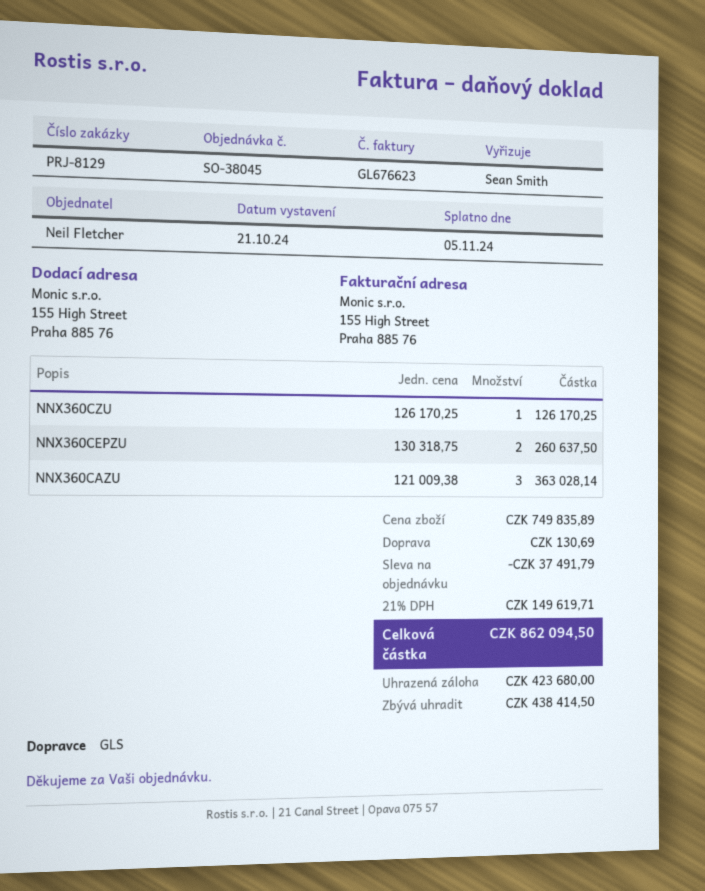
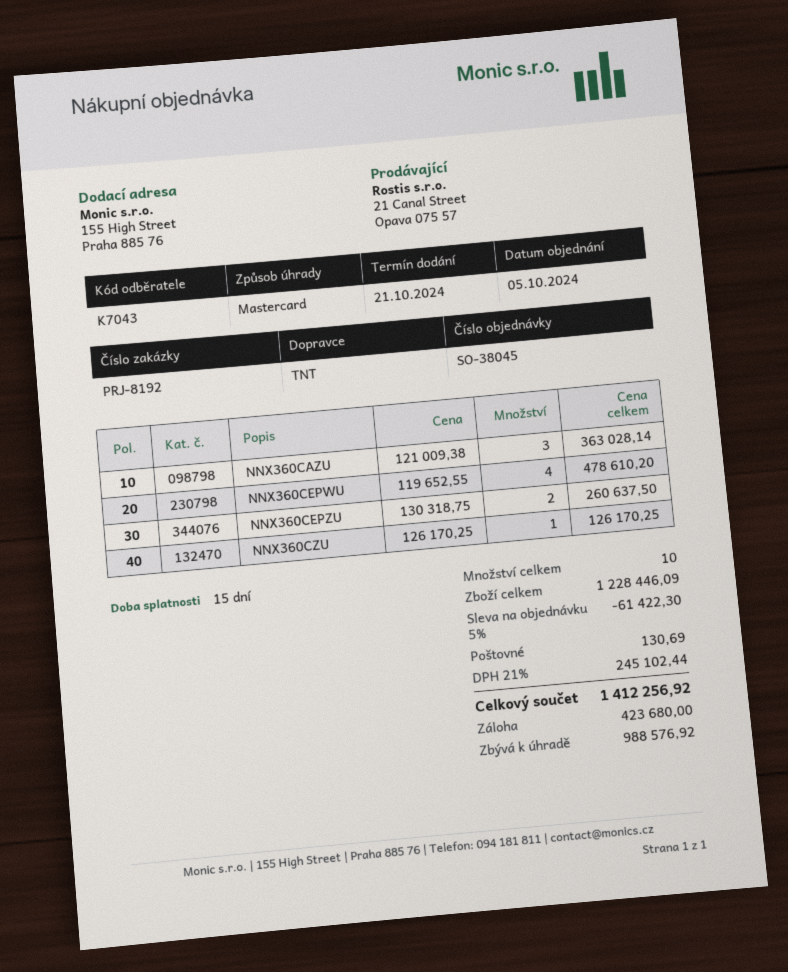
reference: PRJ-8129 -> PRJ-8192
shipping method: GLS -> TNT
NNX360CEPWU: none -> 4 x 119652.55 = 478610.20
subtotal: 749835.89 -> 1228446.09
discount: 37491.79 -> 61422.30
tax: 21% = 149619.71 -> 21% = 245102.44
total: 862094.50 -> 1412256.92
balance: 438414.50 -> 988576.92

